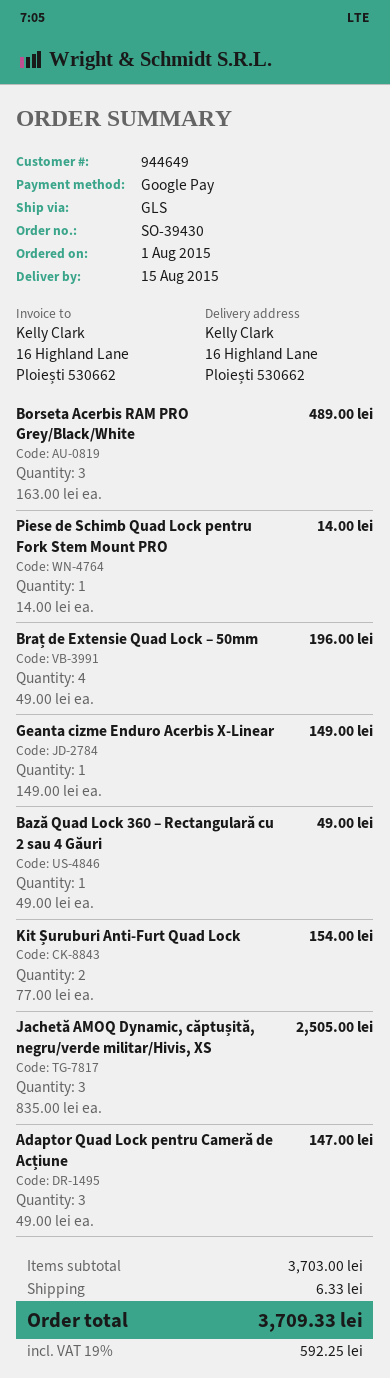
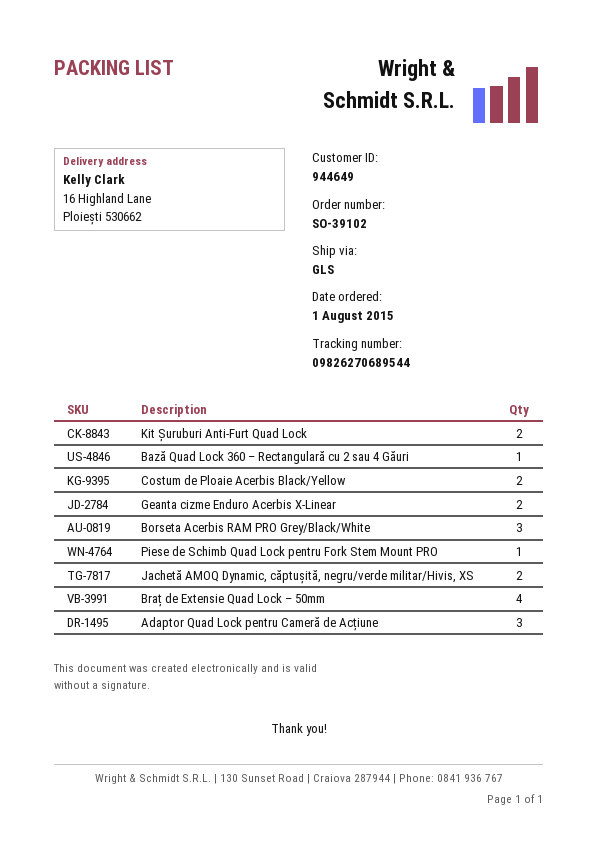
order number: SO-39430 -> SO-39102
Geanta cizme Enduro Acerbis X-Linear: 1 -> 2
Jachetă AMOQ Dynamic, căptușită, negru/verde militar/Hivis, XS: 3 -> 2
Costum de Ploaie Acerbis Black/Yellow: none -> 2

